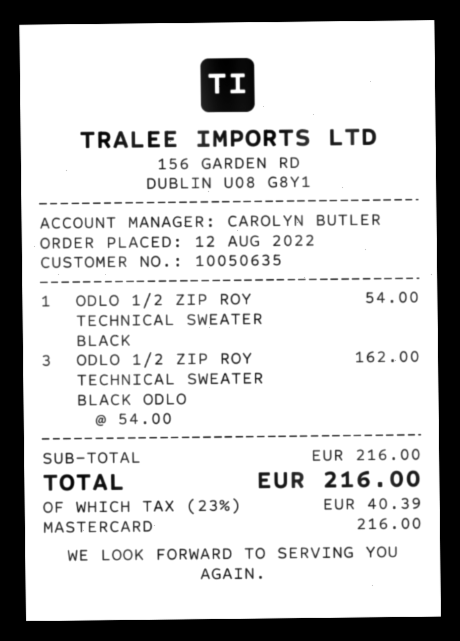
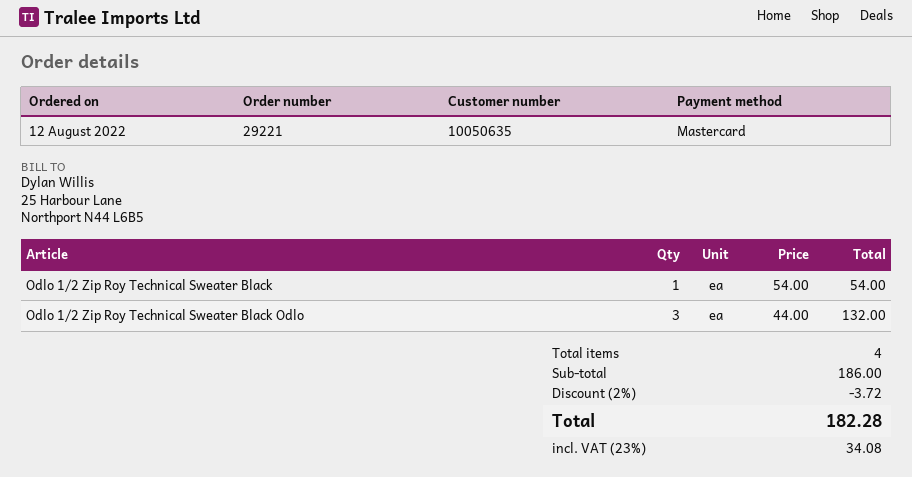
ODLO 1/2 ZIP ROY TECHNICAL SWEATER BLACK ODLO: 3 x 54.00 = 162.00 -> 3 x 44.00 = 132.00
subtotal: 216.00 -> 186.00
discount: none -> 2% = 3.72
tax: 23% = 40.39 -> 23% = 34.08
total: 216.00 -> 182.28

